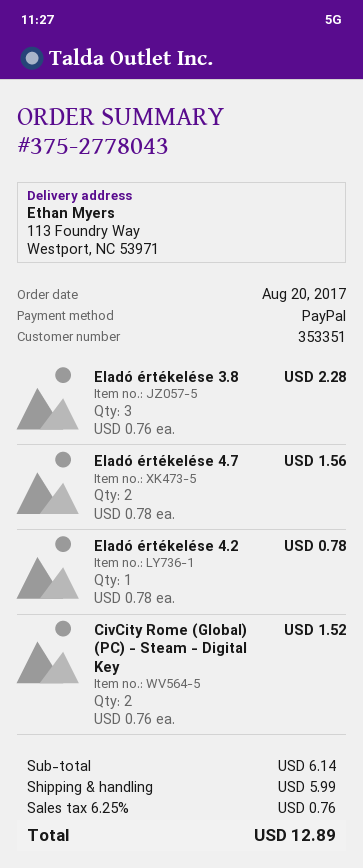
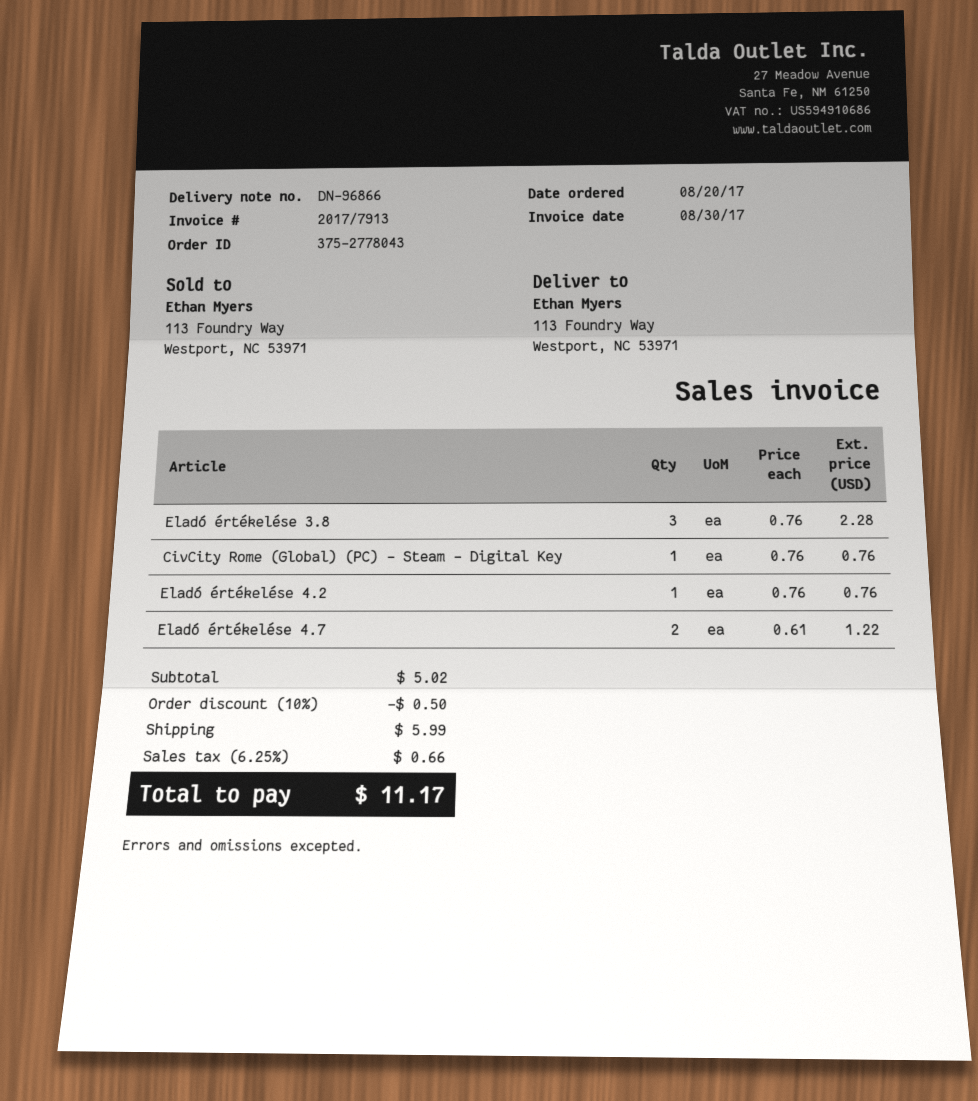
Eladó értékelése 4.7: 2 x 0.78 = 1.56 -> 2 x 0.61 = 1.22
Eladó értékelése 4.2: 1 x 0.78 = 0.78 -> 1 x 0.76 = 0.76
CivCity Rome (Global) (PC) - Steam - Digital Key: 2 x 0.76 = 1.52 -> 1 x 0.76 = 0.76
subtotal: 6.14 -> 5.02
discount: none -> 10% = 0.50
tax: 6.25% = 0.76 -> 6.25% = 0.66
total: 12.89 -> 11.17

